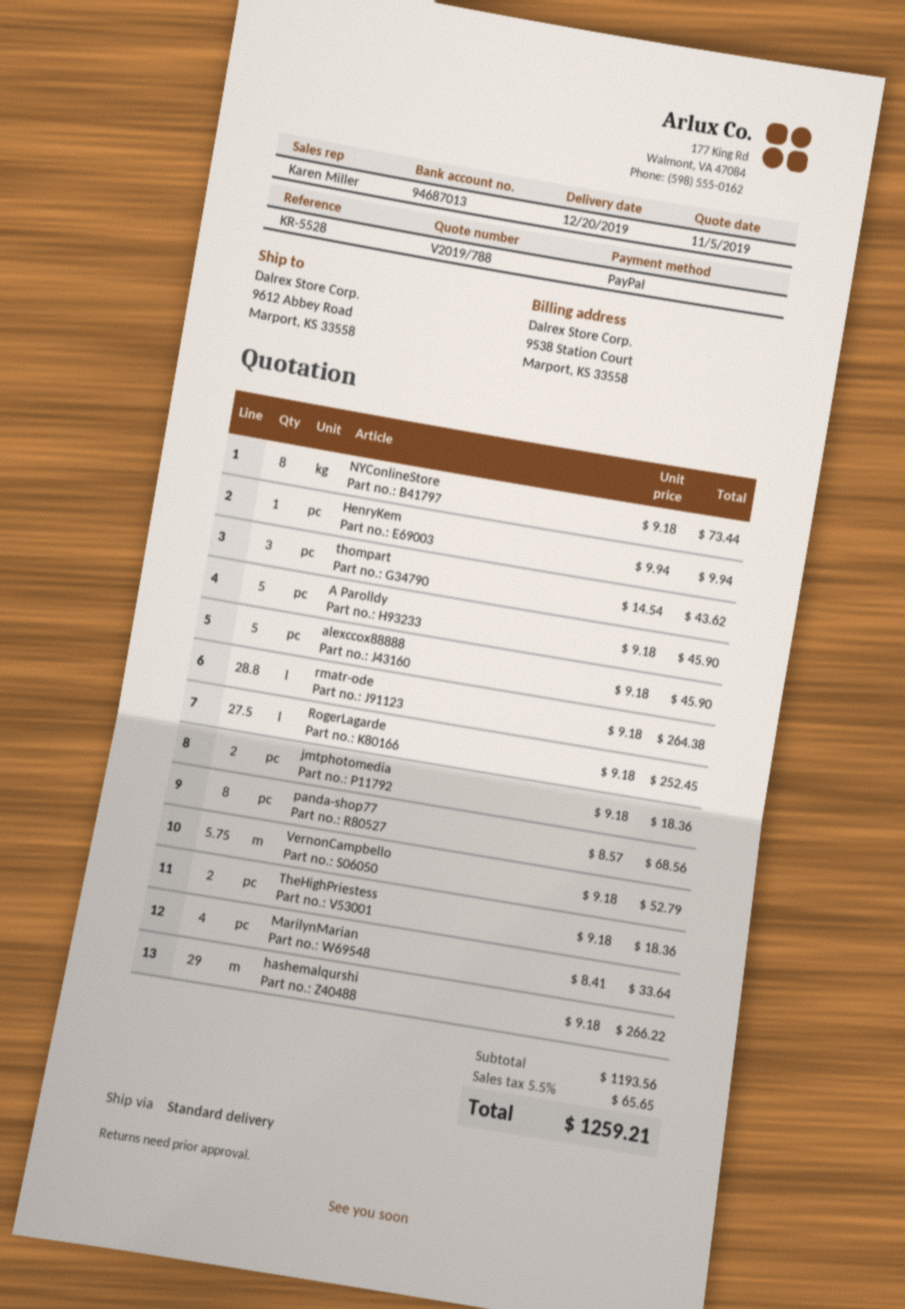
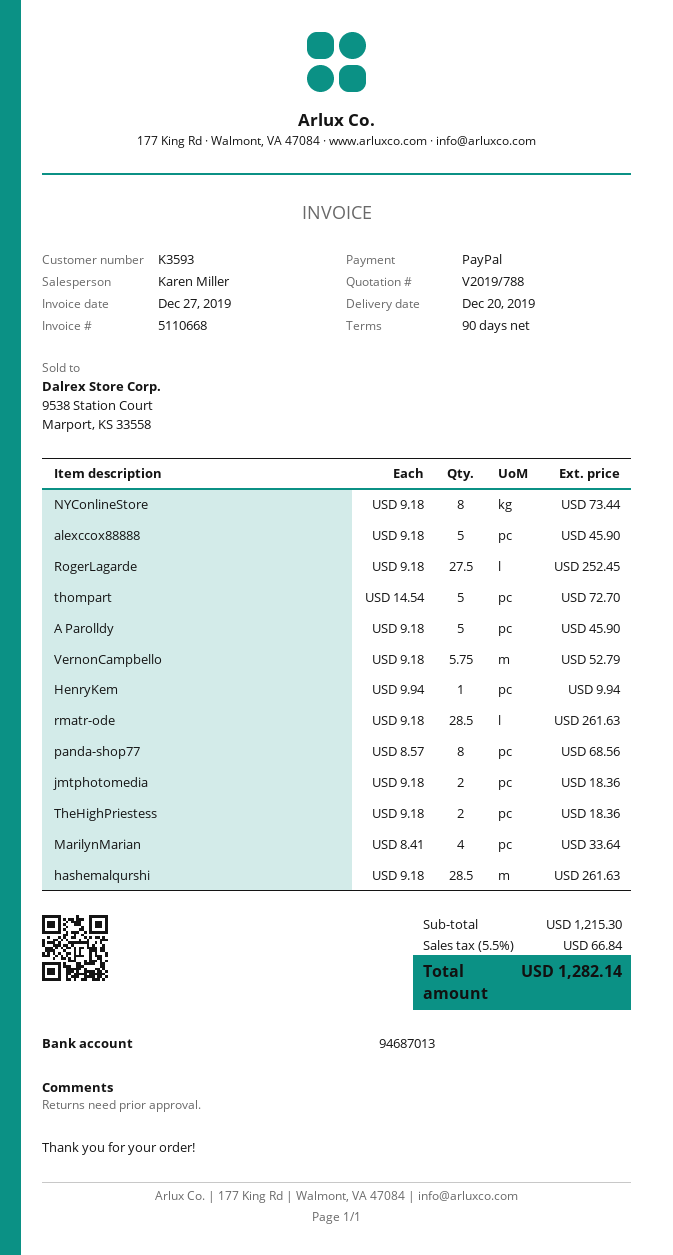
thompart: 3 x 14.54 = 43.62 -> 5 x 14.54 = 72.70
rmatr-ode: 28.8 x 9.18 = 264.38 -> 28.5 x 9.18 = 261.63
hashemalqurshi: 29 x 9.18 = 266.22 -> 28.5 x 9.18 = 261.63
subtotal: 1193.56 -> 1215.30
tax: 5.5% = 65.65 -> 5.5% = 66.84
total: 1259.21 -> 1282.14

